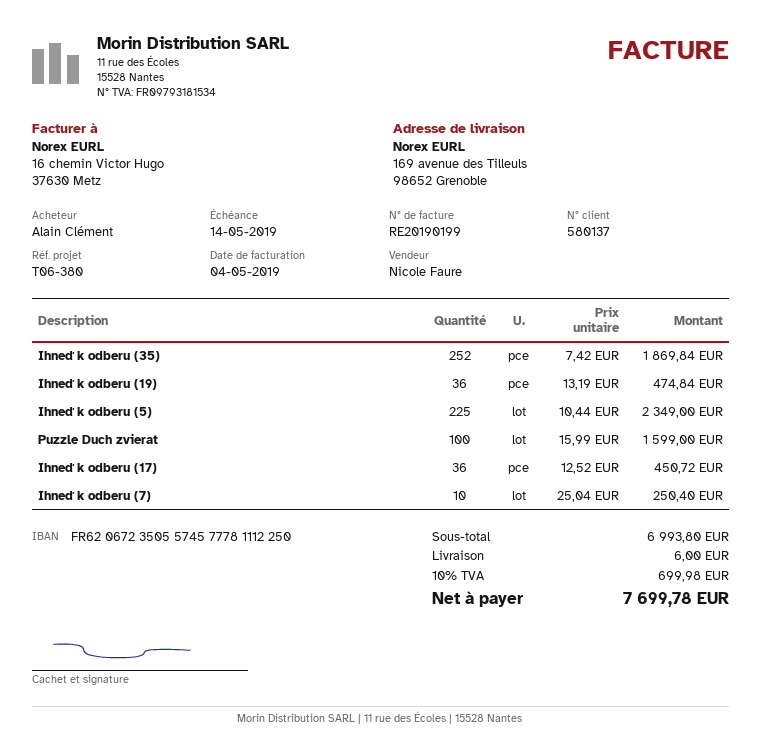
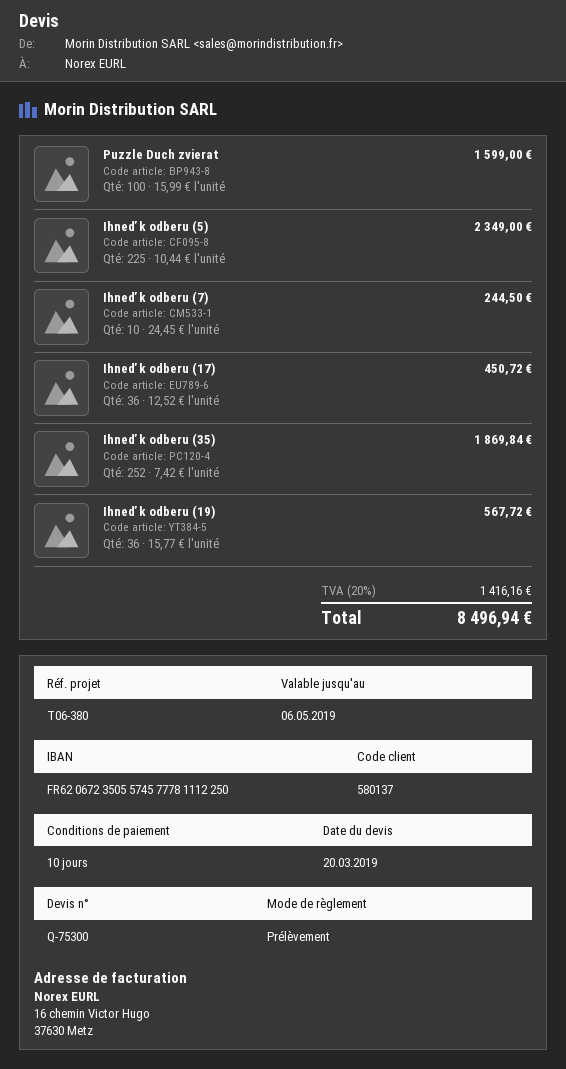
Ihneď k odberu (19): 36 x 13.19 = 474.84 -> 36 x 15.77 = 567.72
Ihneď k odberu (7): 10 x 25.04 = 250.40 -> 10 x 24.45 = 244.50
shipping: 6.00 -> none
tax: 10% = 699.98 -> 20% = 1416.16
total: 7699.78 -> 8496.94

